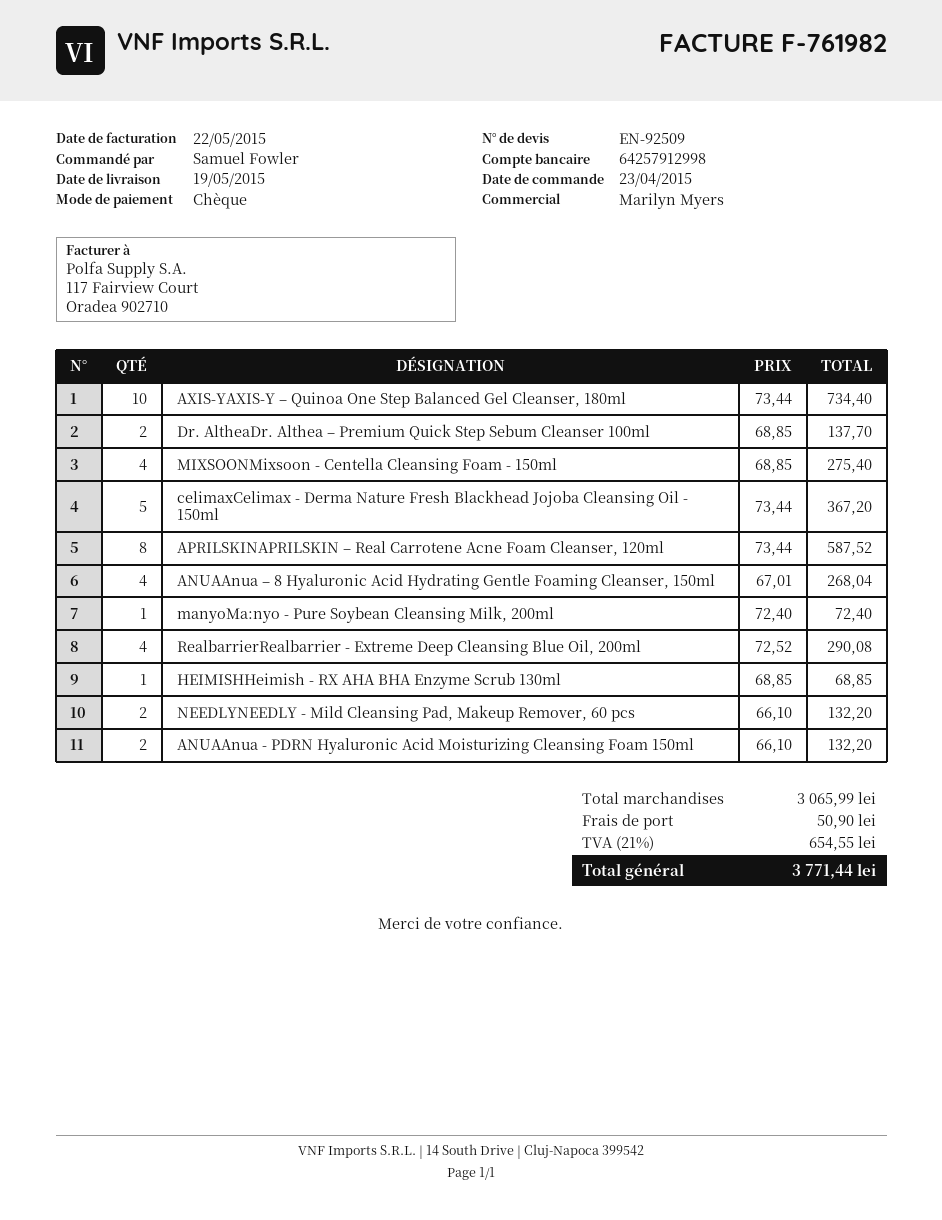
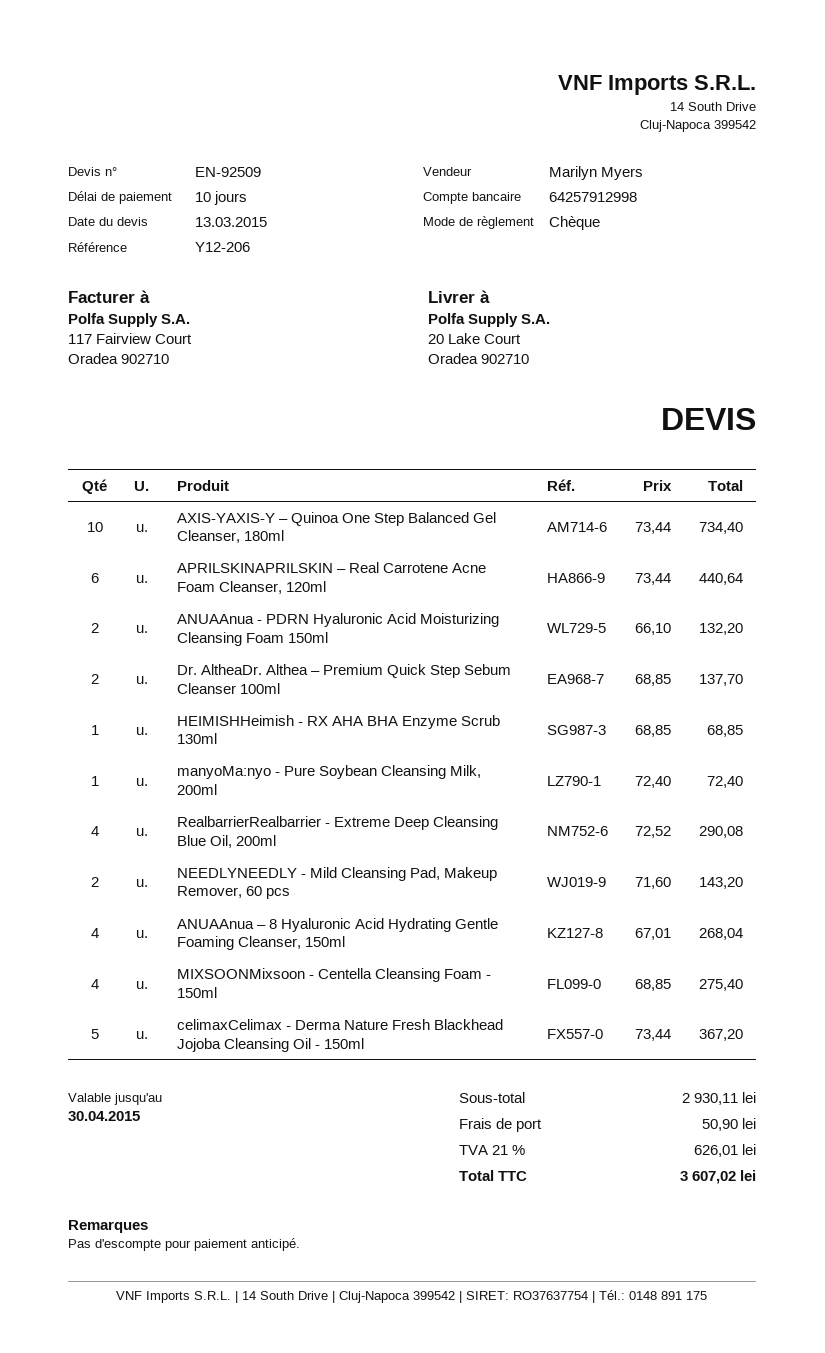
APRILSKINAPRILSKIN – Real Carrotene Acne Foam Cleanser, 120ml: 8 x 73.44 = 587.52 -> 6 x 73.44 = 440.64
NEEDLYNEEDLY - Mild Cleansing Pad, Makeup Remover, 60 pcs: 2 x 66.10 = 132.20 -> 2 x 71.60 = 143.20
subtotal: 3065.99 -> 2930.11
tax: 21% = 654.55 -> 21% = 626.01
total: 3771.44 -> 3607.02

